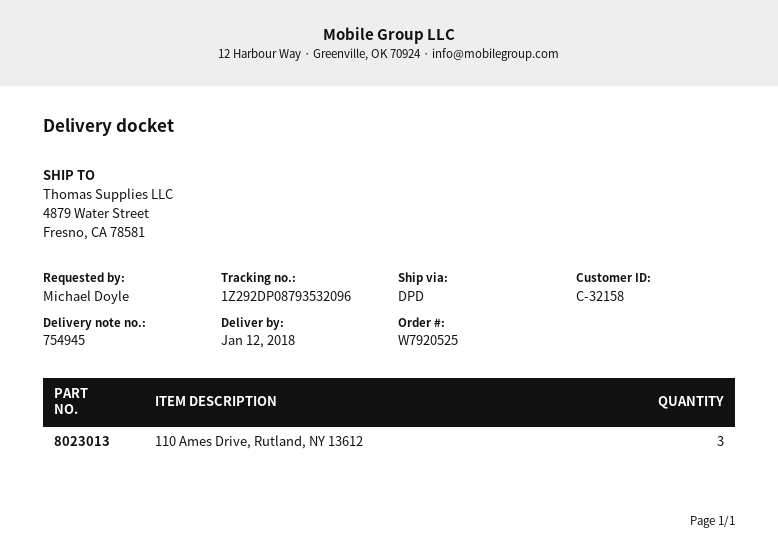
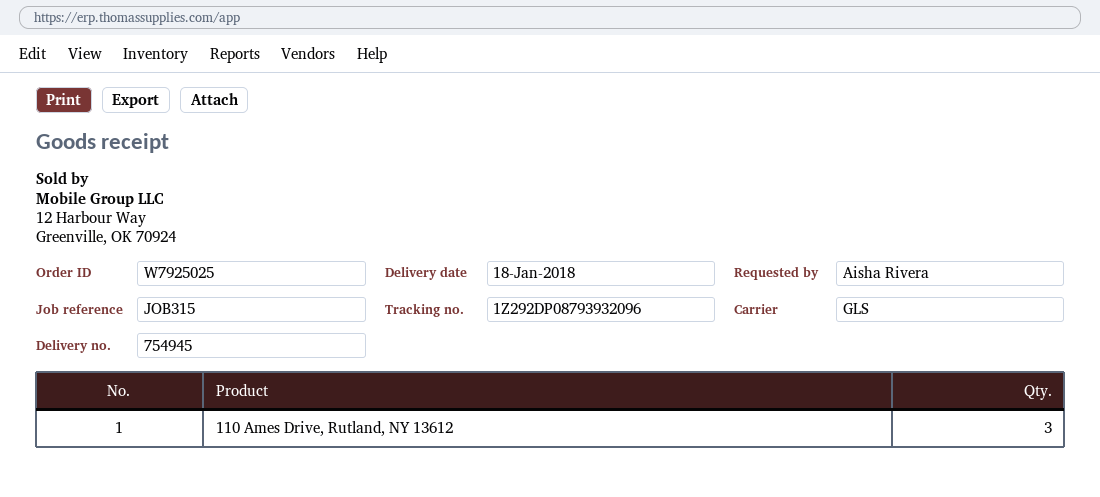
order number: W7920525 -> W7925025
delivery date: 2018-01-12 -> 2018-01-18
ordered by: Michael Doyle -> Aisha Rivera
shipping method: DPD -> GLS
tracking number: 1Z292DP08793532096 -> 1Z292DP08793932096

